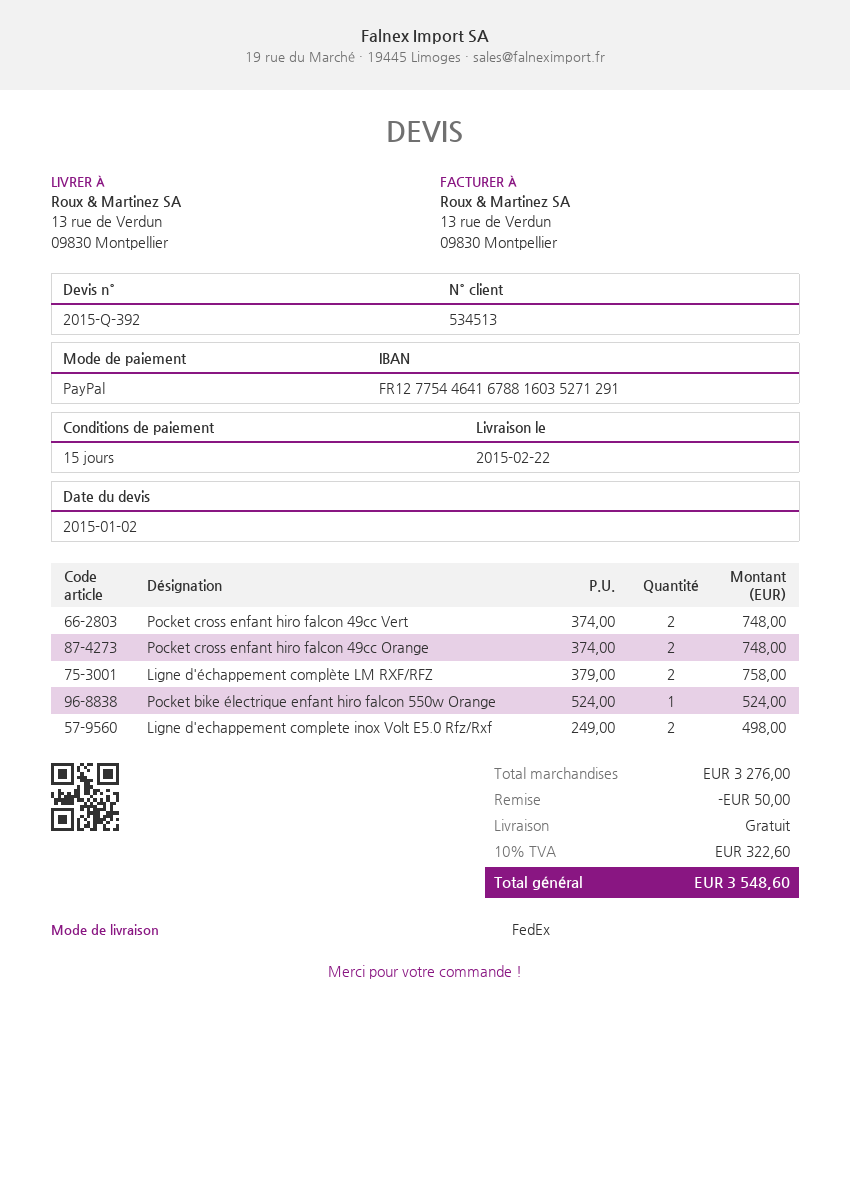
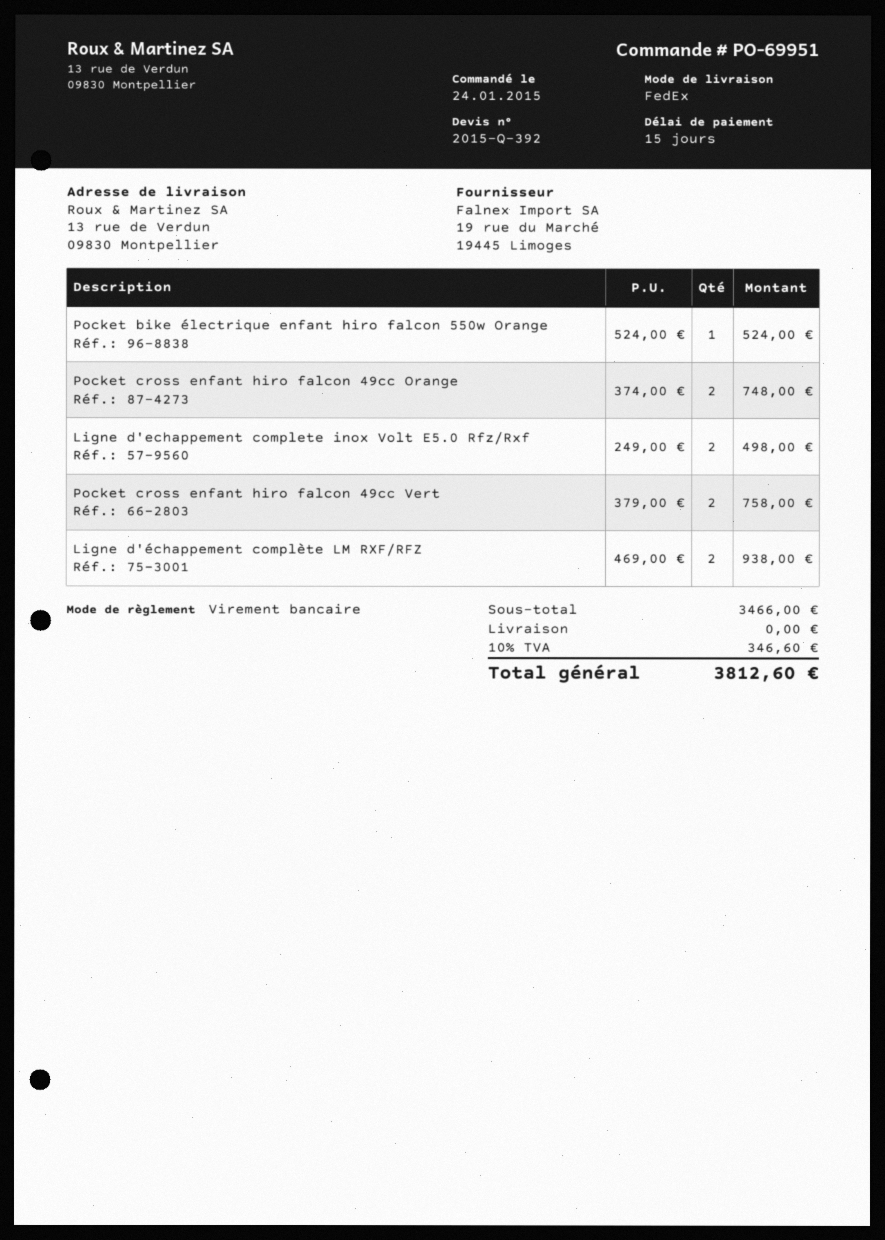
payment method: PayPal -> bank transfer
Pocket cross enfant hiro falcon 49cc Vert: 2 x 374.00 = 748.00 -> 2 x 379.00 = 758.00
Ligne d'échappement complète LM RXF/RFZ: 2 x 379.00 = 758.00 -> 2 x 469.00 = 938.00
subtotal: 3276.00 -> 3466.00
discount: 50.00 -> none
tax: 10% = 322.60 -> 10% = 346.60
total: 3548.60 -> 3812.60

